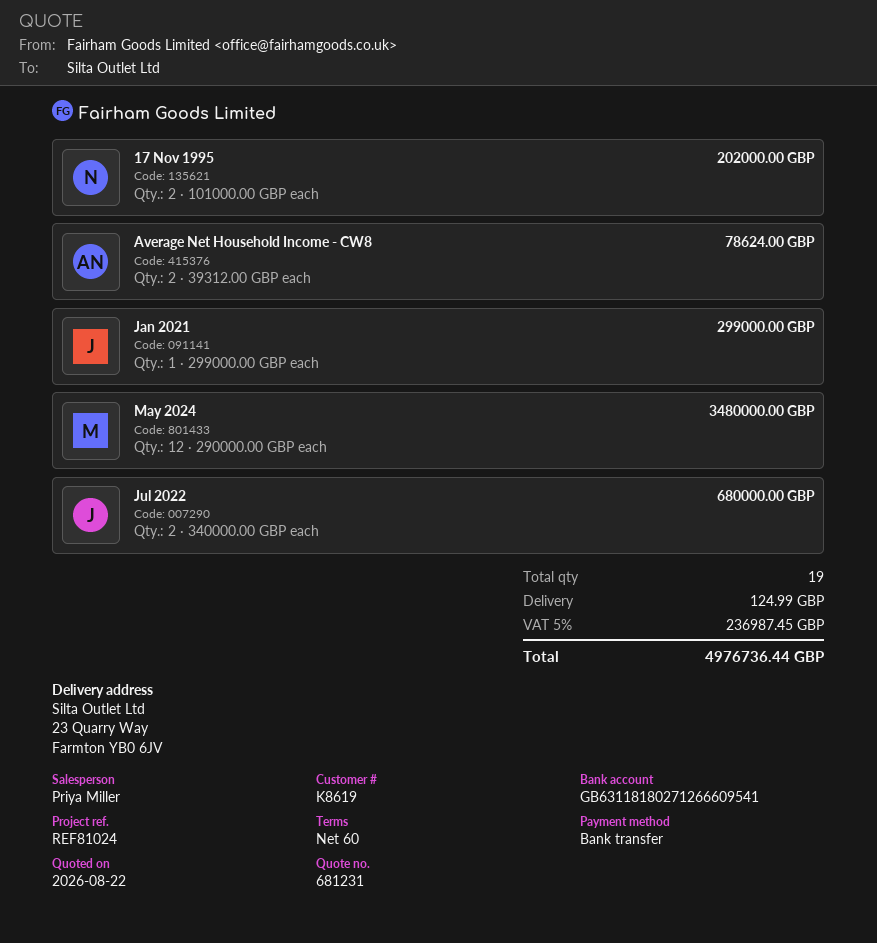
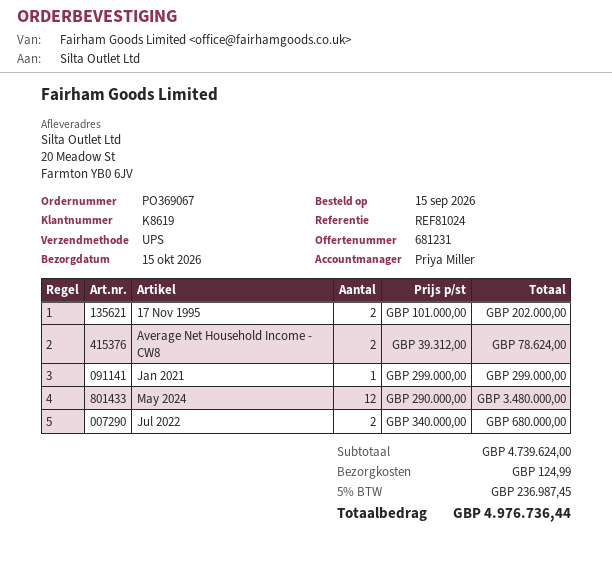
ship to: 23 Quarry Way, Farmton YB0 6JV -> 20 Meadow St, Farmton YB0 6JV

